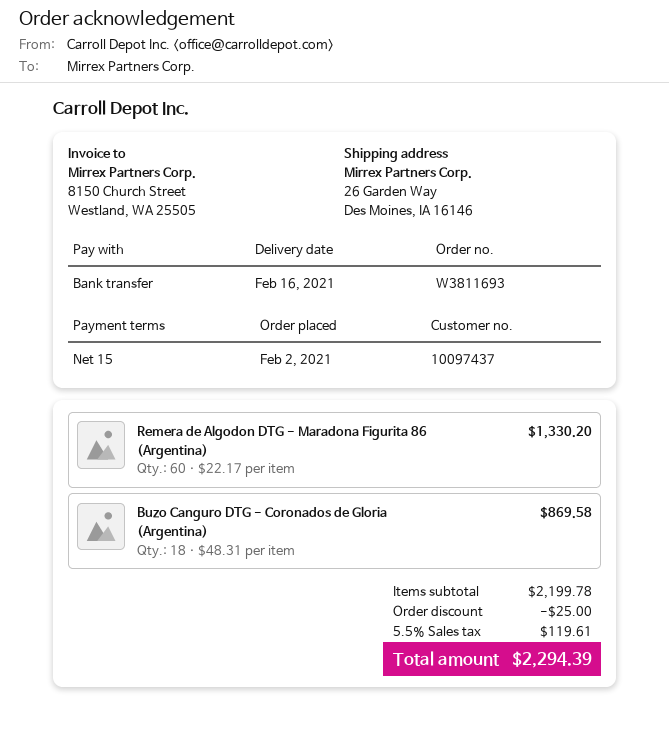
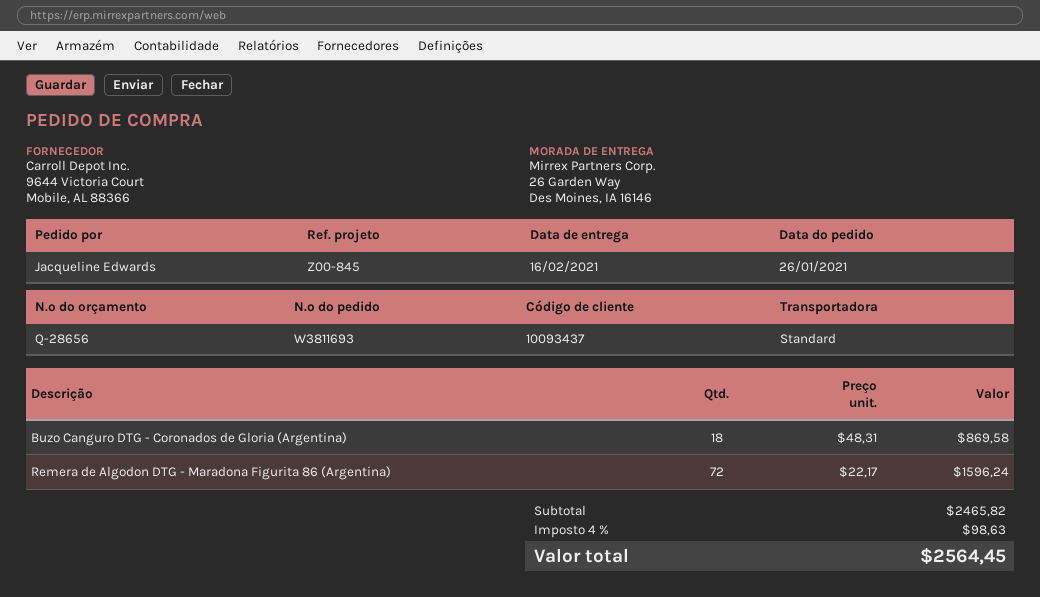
order date: 2021-02-02 -> 2021-01-26
customer number: 10097437 -> 10093437
Remera de Algodon DTG - Maradona Figurita 86 (Argentina): 60 x 22.17 = 1330.20 -> 72 x 22.17 = 1596.24
subtotal: 2199.78 -> 2465.82
discount: 25.00 -> none
tax: 5.5% = 119.61 -> 4% = 98.63
total: 2294.39 -> 2564.45

